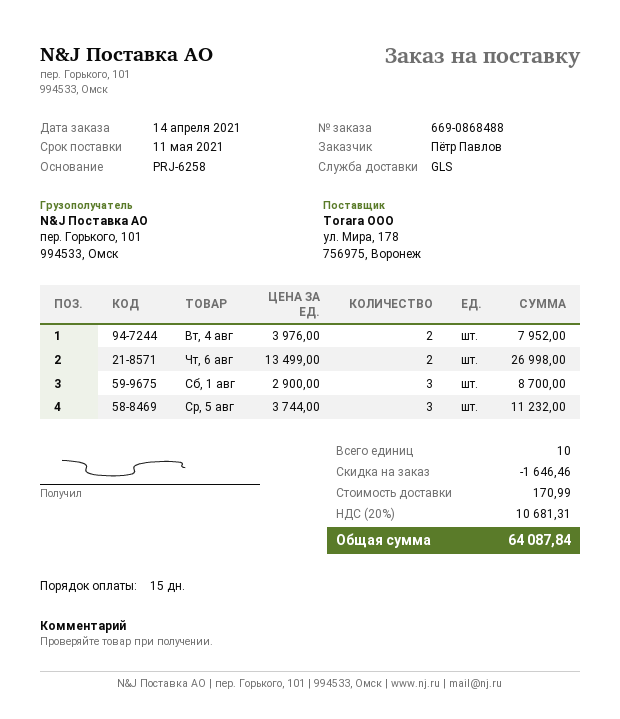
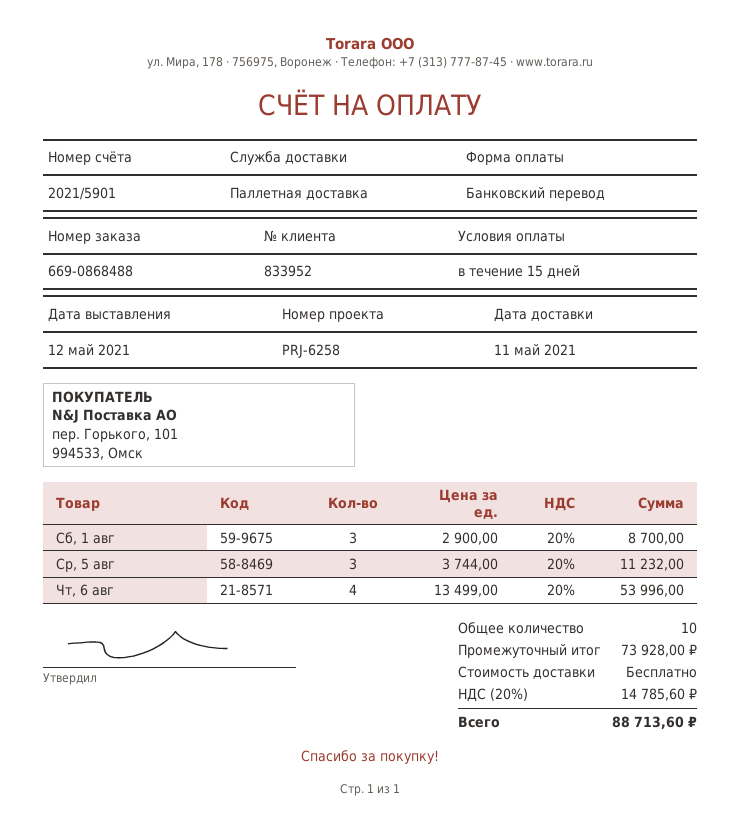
shipping method: GLS -> pallet freight
Вт, 4 авг: 2 x 3976.00 = 7952.00 -> none
Чт, 6 авг: 2 x 13499.00 = 26998.00 -> 4 x 13499.00 = 53996.00
discount: 1646.46 -> none
shipping: 170.99 -> 0.00
tax: 20% = 10681.31 -> 20% = 14785.60
total: 64087.84 -> 88713.60

